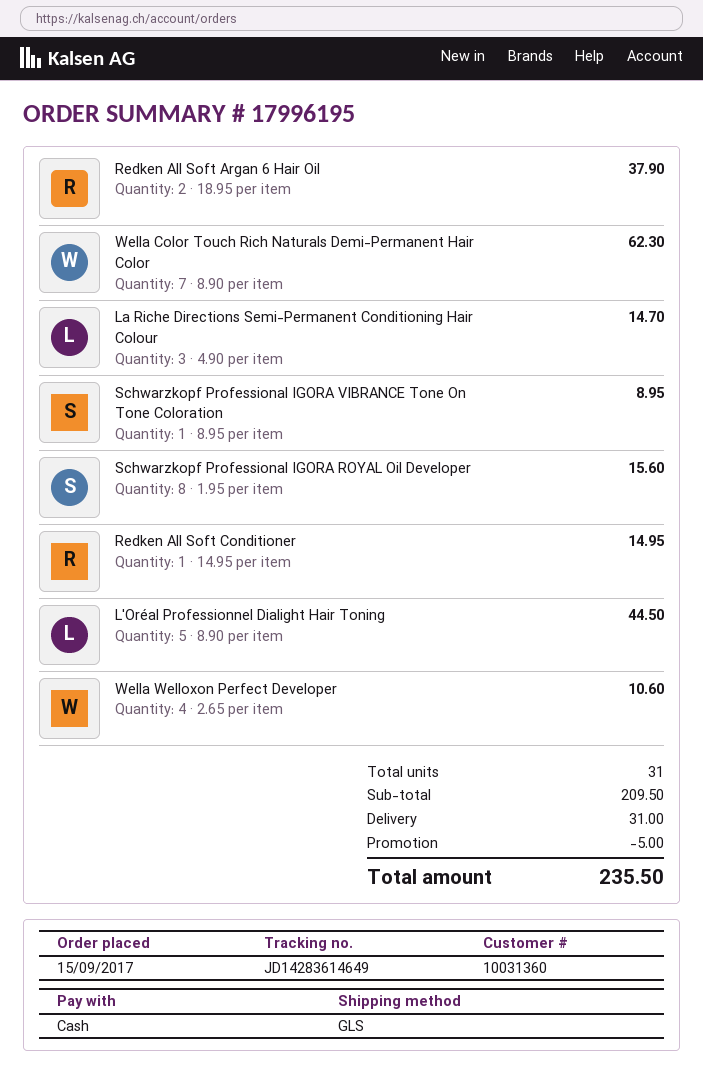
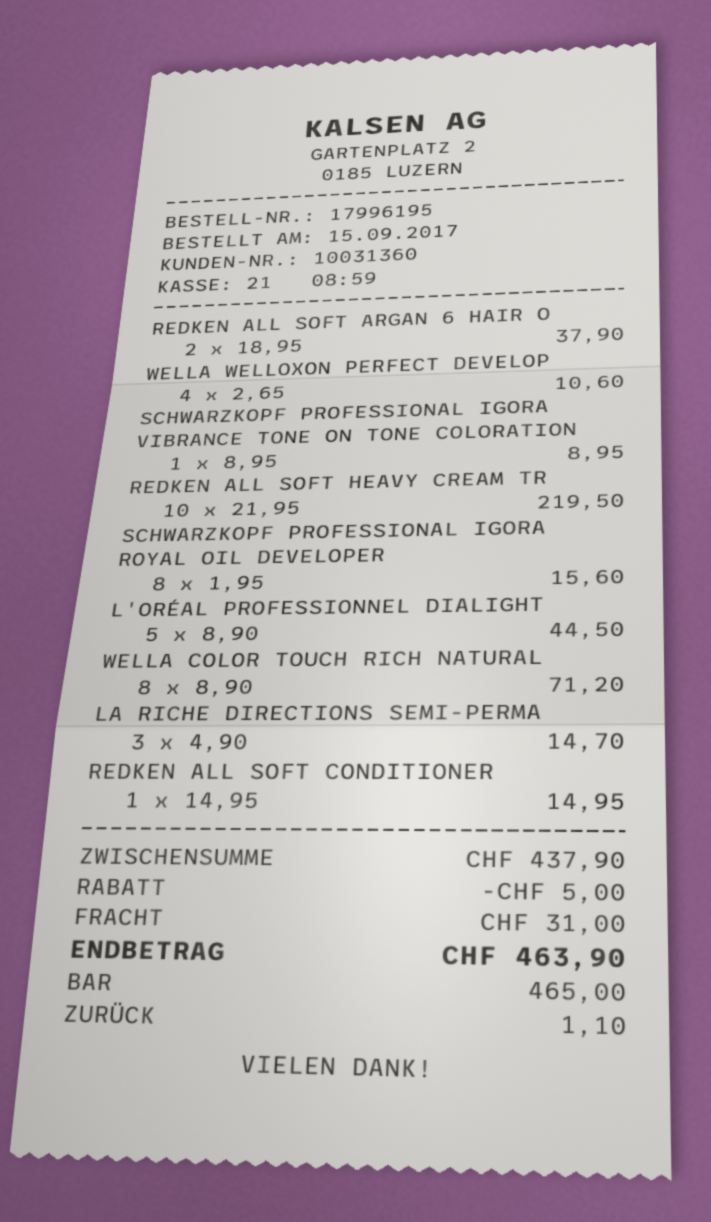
Wella Color Touch Rich Naturals Demi-Permanent Hair Color: 7 x 8.90 = 62.30 -> 8 x 8.90 = 71.20
REDKEN ALL SOFT HEAVY CREAM TR: none -> 10 x 21.95 = 219.50
subtotal: 209.50 -> 437.90
total: 235.50 -> 463.90

